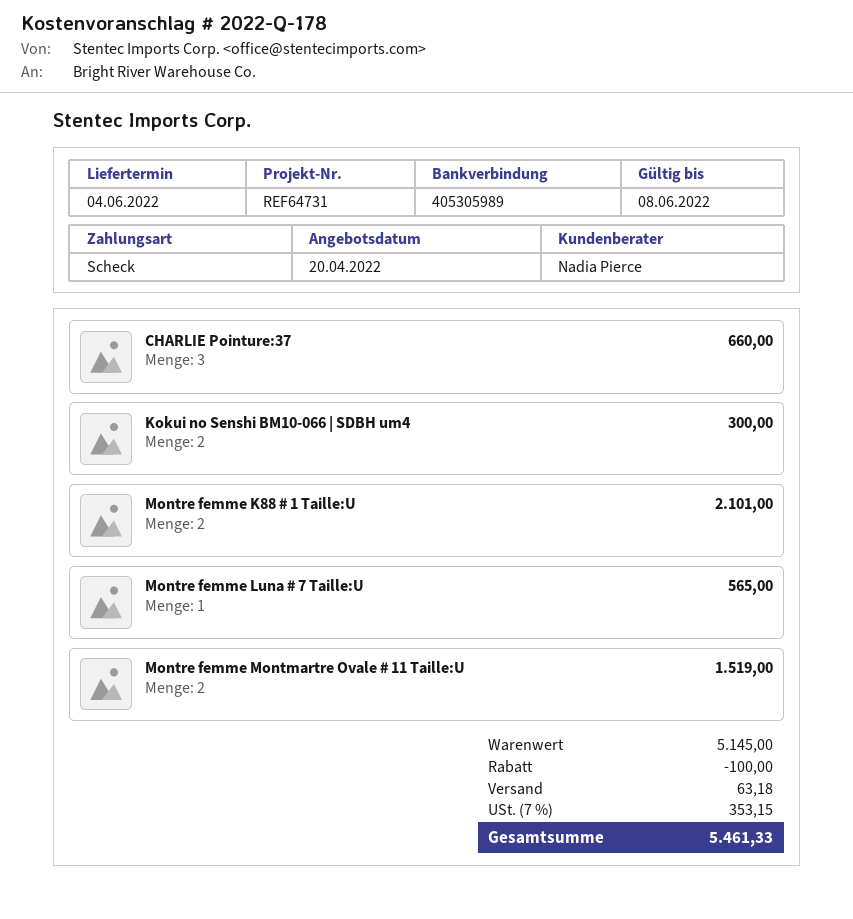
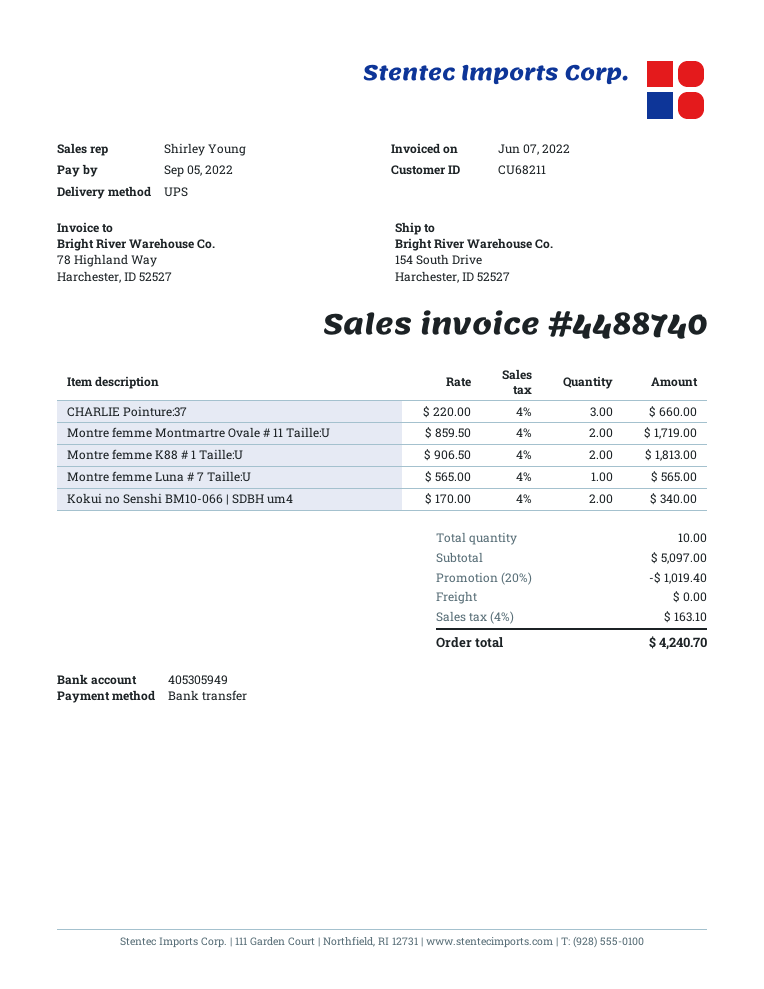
sales rep: Nadia Pierce -> Shirley Young
payment method: cheque -> bank transfer
bank account: 405305989 -> 405305949
Kokui no Senshi BM10-066 | SDBH um4: 2 for 300.00 -> 2 for 340.00
Montre femme K88 # 1 Taille:U: 2 for 2101.00 -> 2 for 1813.00
Montre femme Montmartre Ovale # 11 Taille:U: 2 for 1519.00 -> 2 for 1719.00
subtotal: 5145.00 -> 5097.00
discount: 100.00 -> 1019.40
shipping: 63.18 -> 0.00
tax: 7% = 353.15 -> 4% = 163.10
total: 5461.33 -> 4240.70

